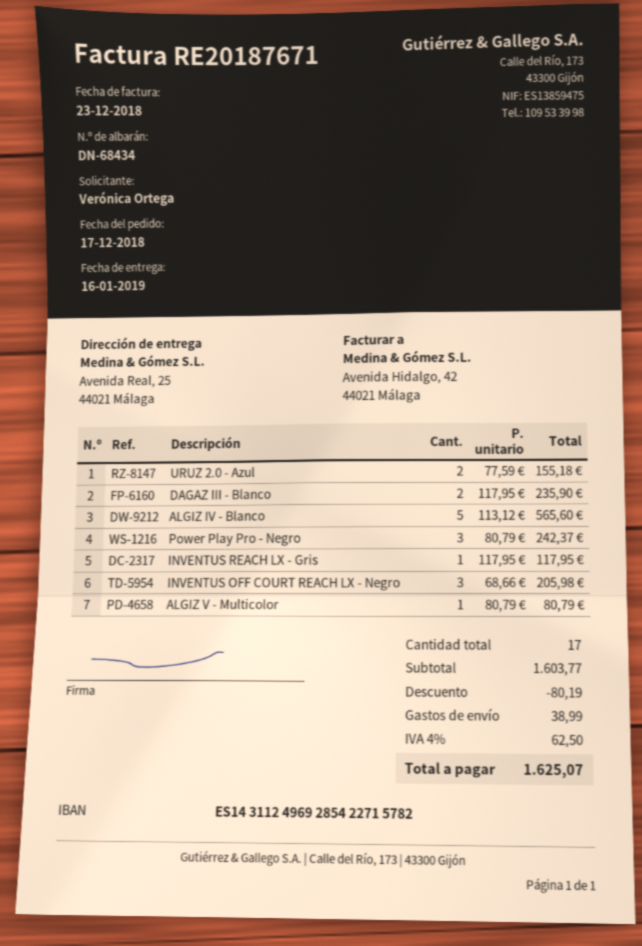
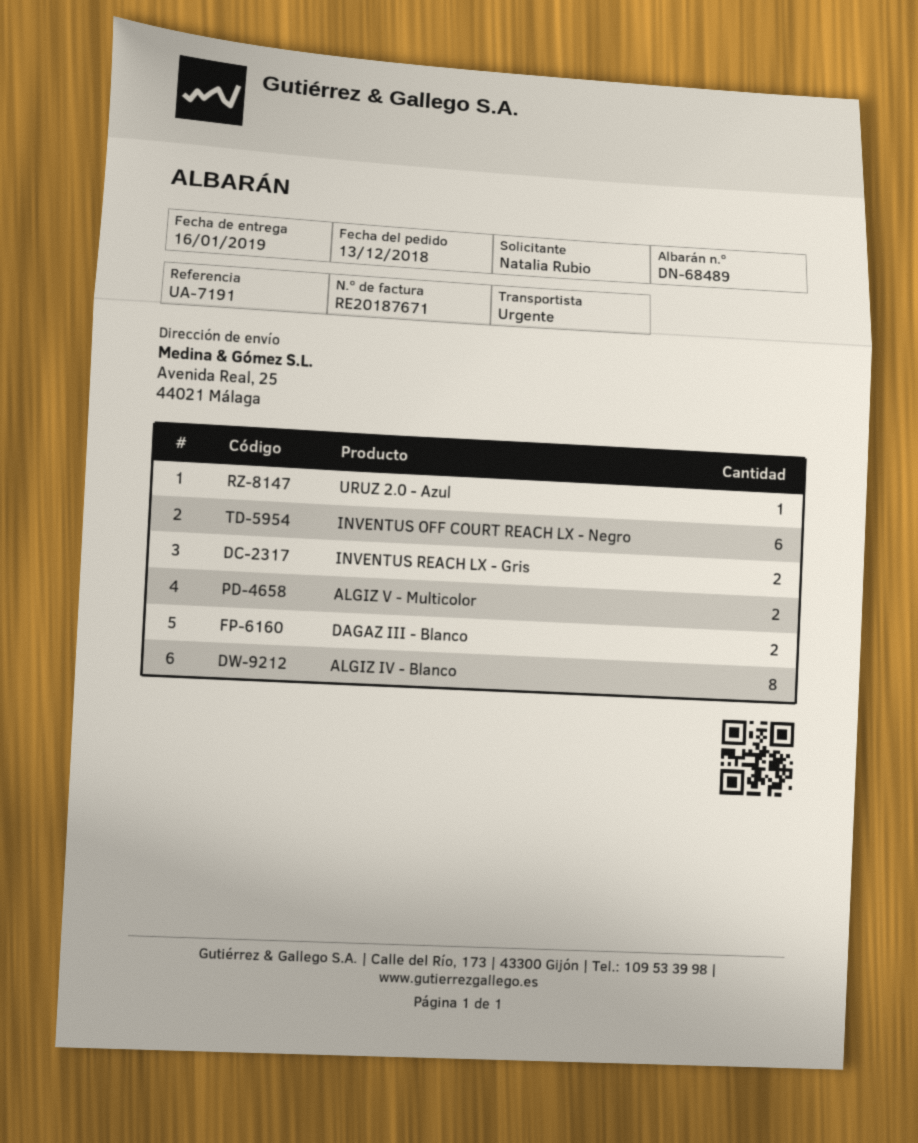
order date: 2018-12-17 -> 2018-12-13
delivery note number: DN-68434 -> DN-68489
ordered by: Verónica Ortega -> Natalia Rubio
URUZ 2.0 - Azul: 2 -> 1
ALGIZ IV - Blanco: 5 -> 8
Power Play Pro - Negro: 3 -> none
INVENTUS REACH LX - Gris: 1 -> 2
INVENTUS OFF COURT REACH LX - Negro: 3 -> 6
ALGIZ V - Multicolor: 1 -> 2

